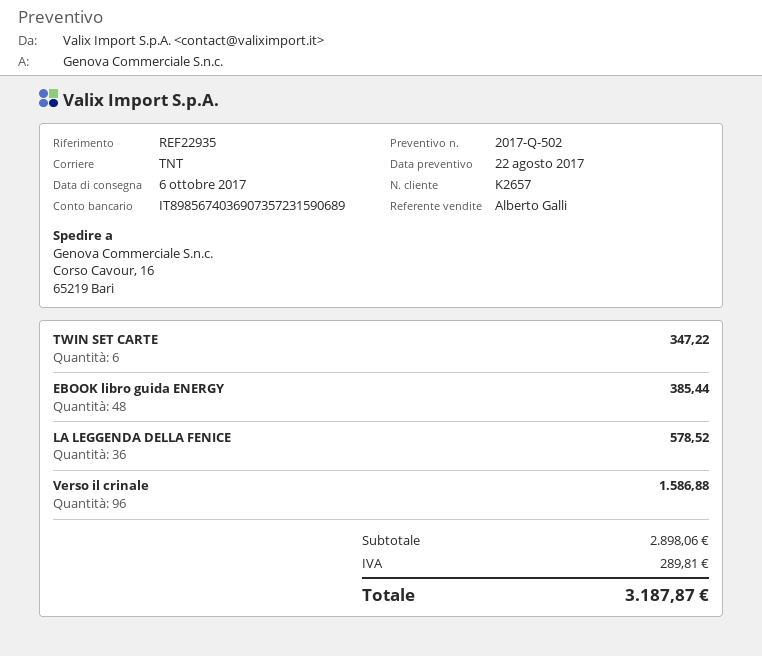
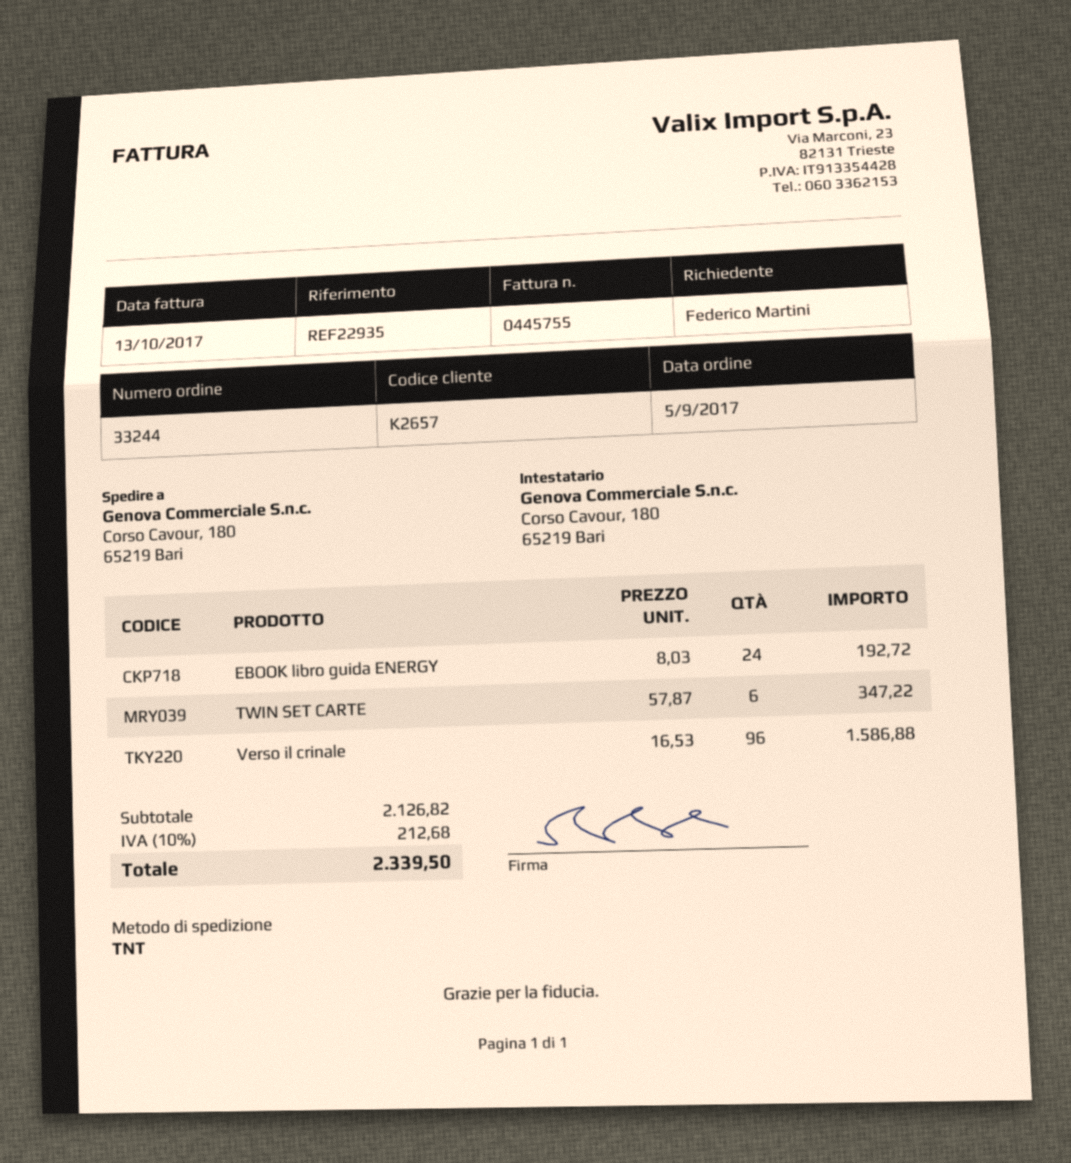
ship to: Corso Cavour, 16, 65219 Bari -> Corso Cavour, 180, 65219 Bari
EBOOK libro guida ENERGY: 48 for 385.44 -> 24 for 192.72
LA LEGGENDA DELLA FENICE: 36 for 578.52 -> none
subtotal: 2898.06 -> 2126.82
tax: 289.81 -> 212.68
total: 3187.87 -> 2339.50

